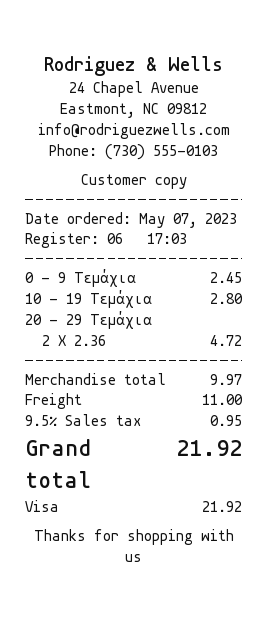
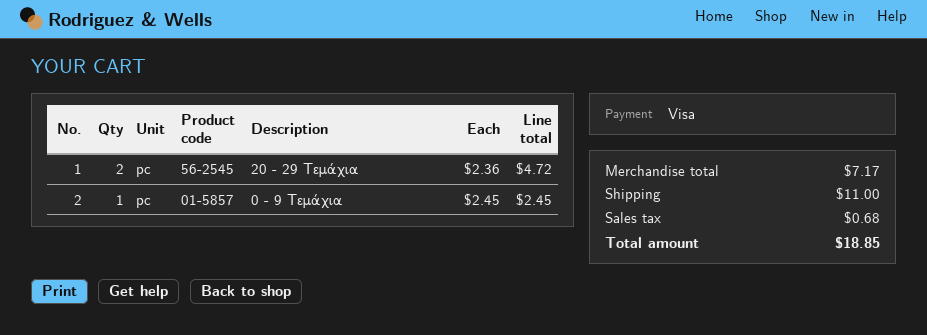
10 - 19 Τεμάχια: 1 x 2.80 = 2.80 -> none
subtotal: 9.97 -> 7.17
tax: 0.95 -> 0.68
total: 21.92 -> 18.85

